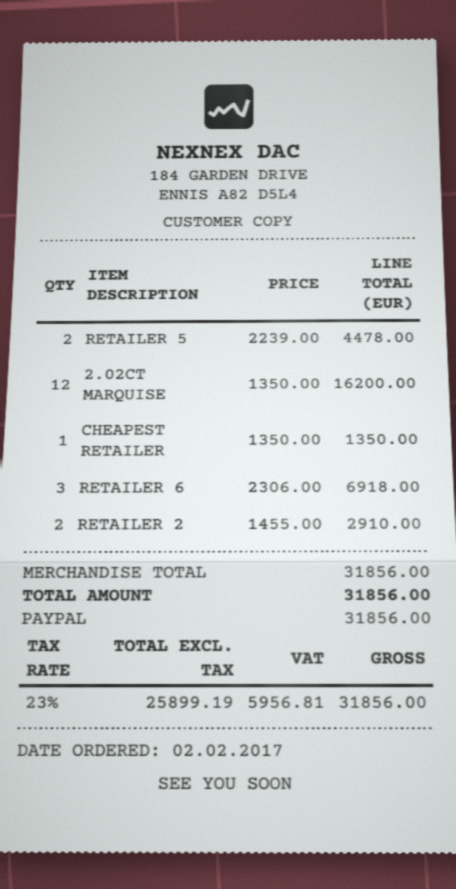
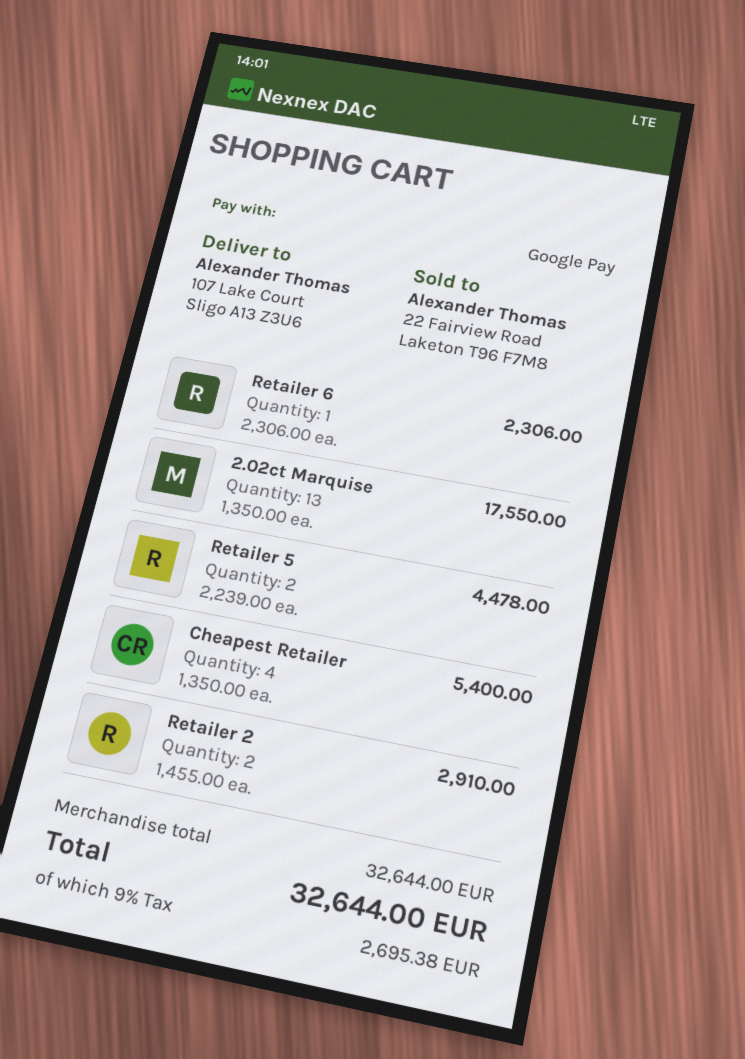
payment method: PayPal -> Google Pay
2.02CT MARQUISE: 12 x 1350.00 = 16200.00 -> 13 x 1350.00 = 17550.00
CHEAPEST RETAILER: 1 x 1350.00 = 1350.00 -> 4 x 1350.00 = 5400.00
RETAILER 6: 3 x 2306.00 = 6918.00 -> 1 x 2306.00 = 2306.00
subtotal: 31856.00 -> 32644.00
tax: 23% = 5956.81 -> 9% = 2695.38
total: 31856.00 -> 32644.00

